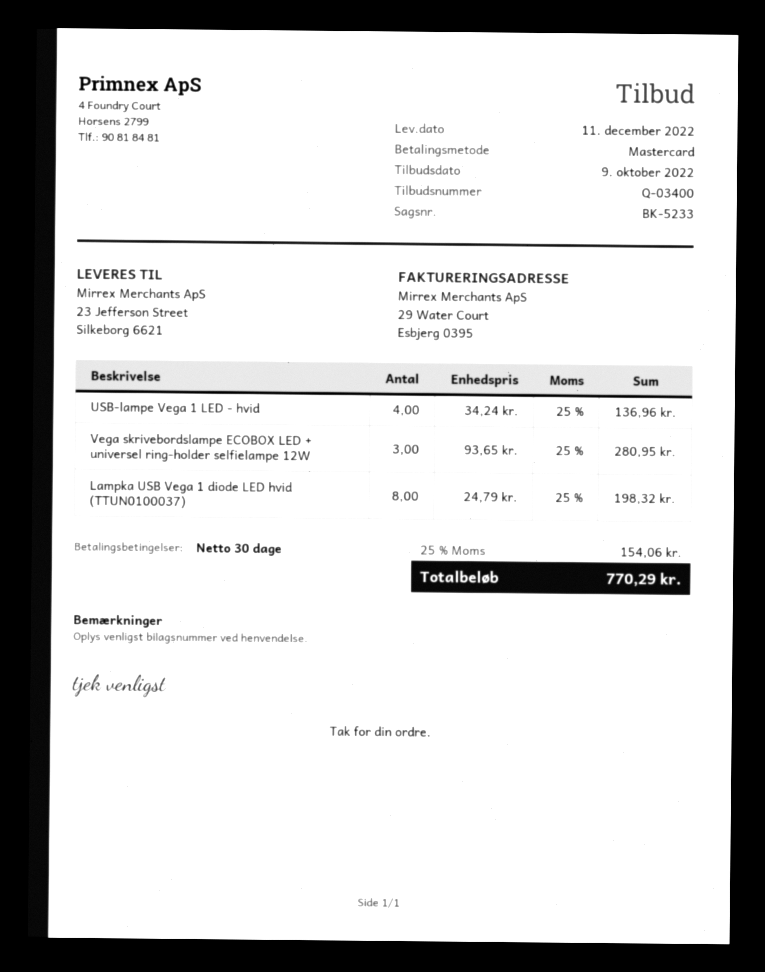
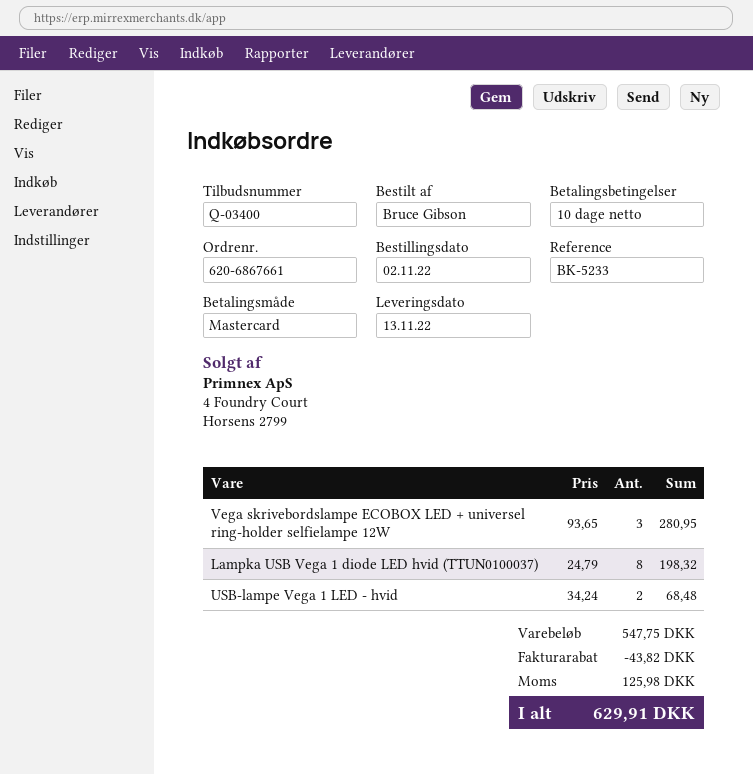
delivery date: 2022-12-11 -> 2022-11-13
payment terms: 30 days -> 10 days
USB-lampe Vega 1 LED - hvid: 4 x 34.24 = 136.96 -> 2 x 34.24 = 68.48
discount: none -> 43.82
tax: 154.06 -> 125.98
total: 770.29 -> 629.91

